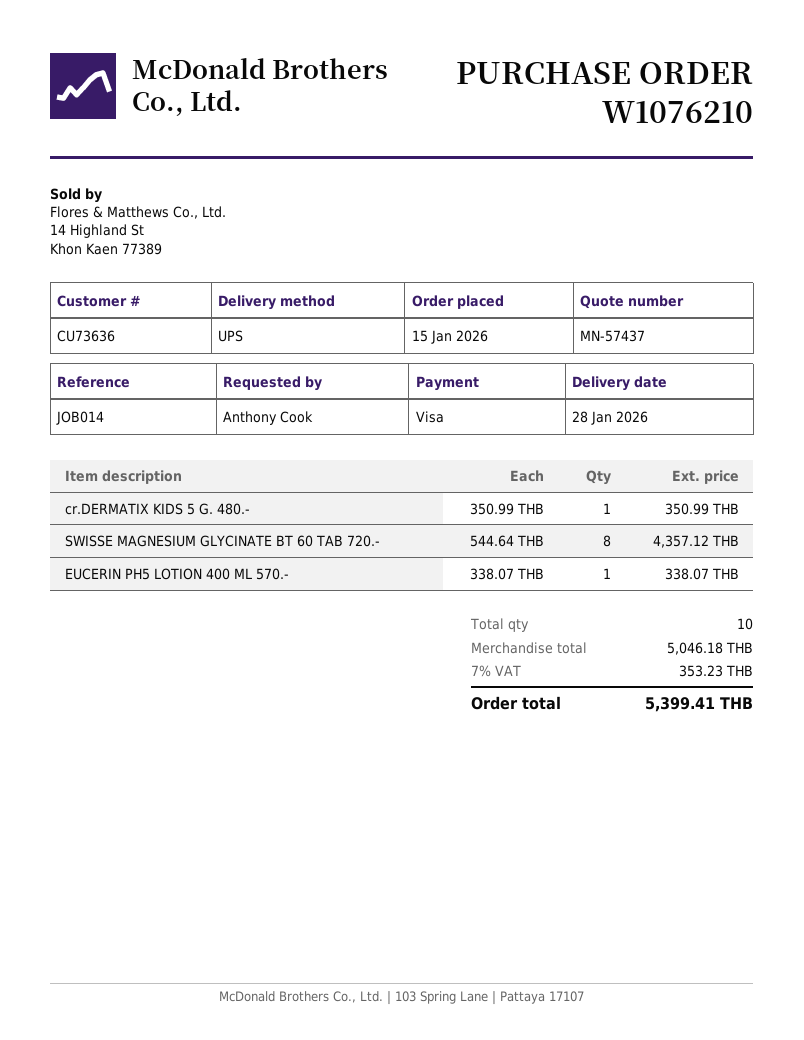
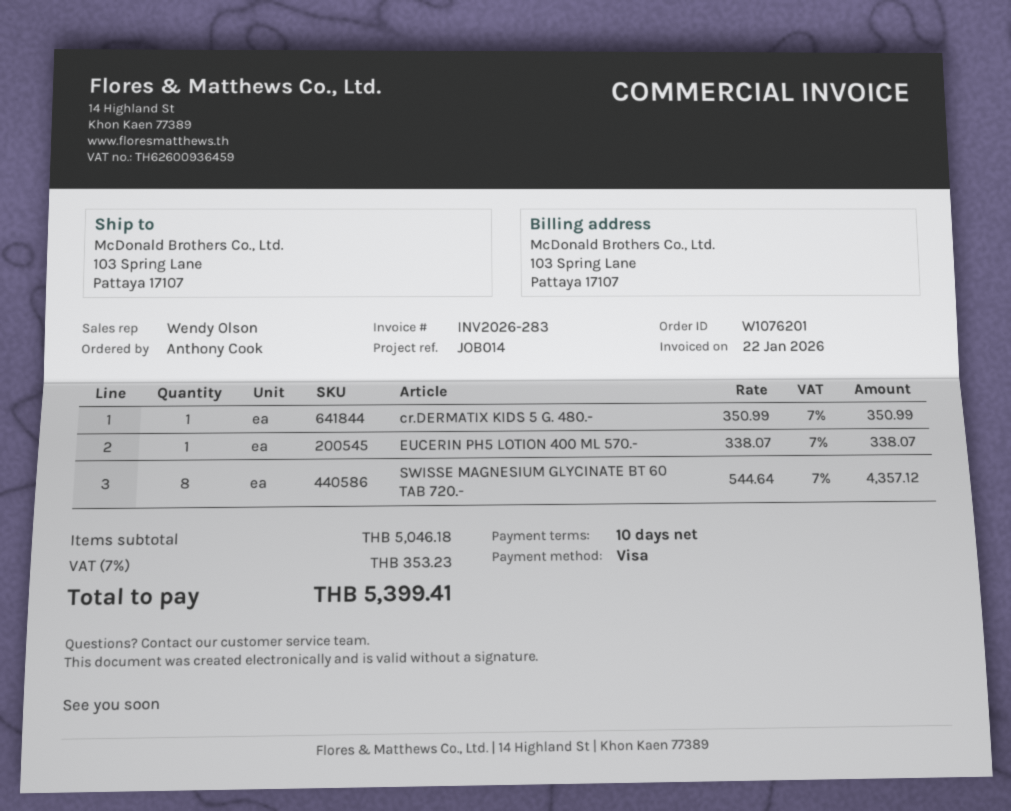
order number: W1076210 -> W1076201

